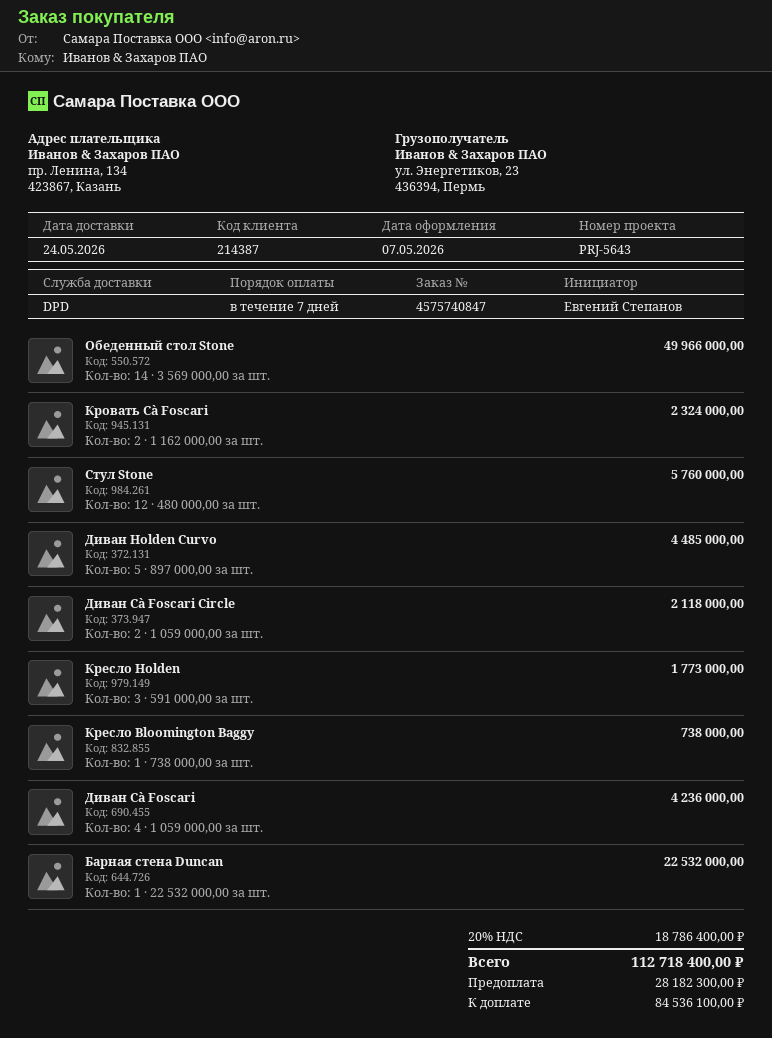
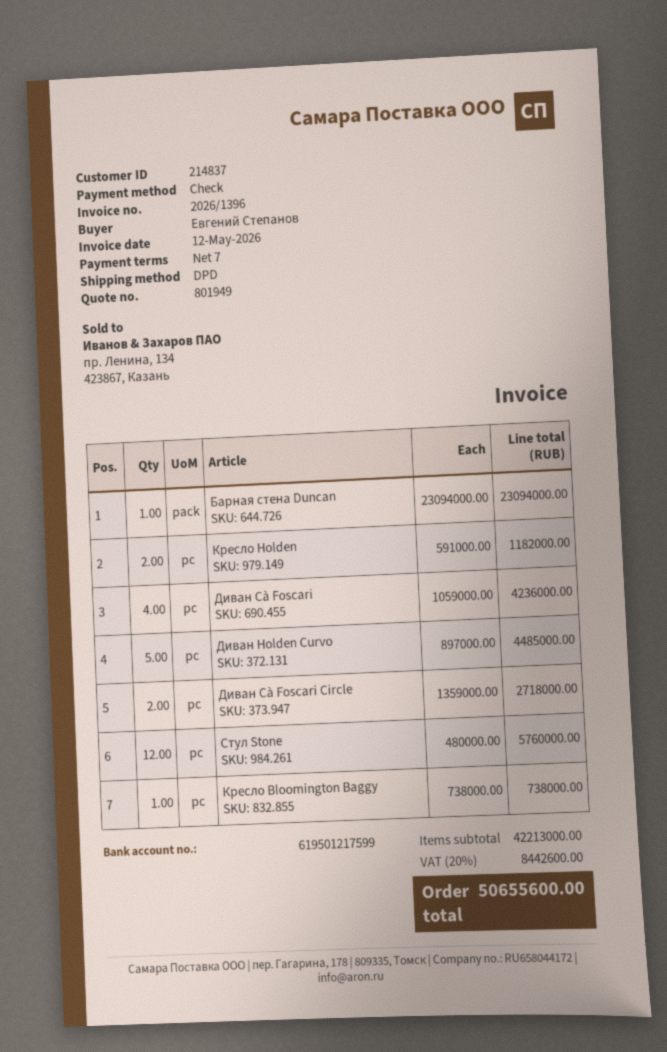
customer number: 214387 -> 214837
Обеденный стол Stone: 14 x 3569000.00 = 49966000.00 -> none
Кровать Cà Foscari: 2 x 1162000.00 = 2324000.00 -> none
Диван Cà Foscari Circle: 2 x 1059000.00 = 2118000.00 -> 2 x 1359000.00 = 2718000.00
Кресло Holden: 3 x 591000.00 = 1773000.00 -> 2 x 591000.00 = 1182000.00
Барная стена Duncan: 1 x 22532000.00 = 22532000.00 -> 1 x 23094000.00 = 23094000.00
tax: 20% = 18786400.00 -> 20% = 8442600.00
total: 112718400.00 -> 50655600.00

